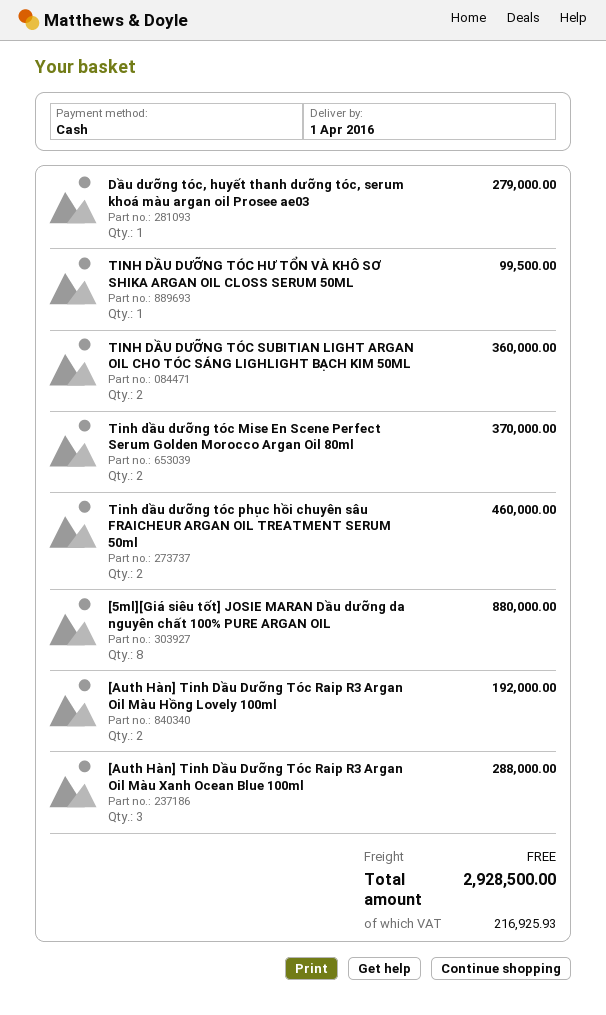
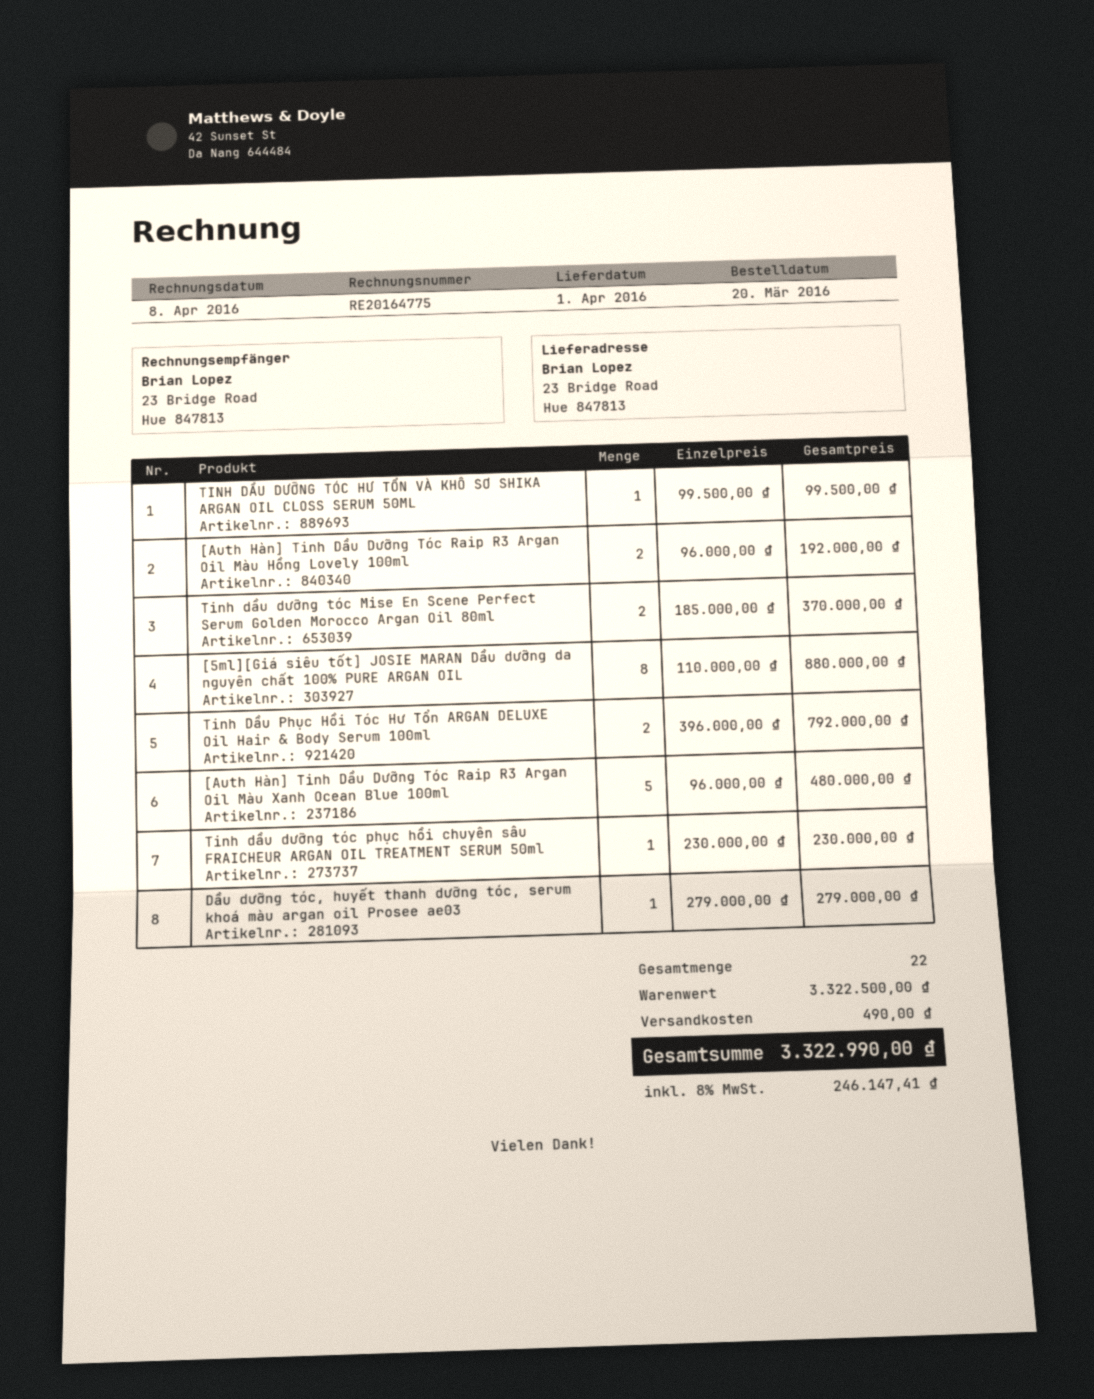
TINH DẦU DƯỠNG TÓC SUBITIAN LIGHT ARGAN OIL CHO TÓC SÁNG LIGHLIGHT BẠCH KIM 50ML: 2 for 360000.00 -> none
Tinh dầu dưỡng tóc phục hồi chuyên sâu FRAICHEUR ARGAN OIL TREATMENT SERUM 50ml: 2 for 460000.00 -> 1 for 230000.00
[Auth Hàn] Tinh Dầu Dưỡng Tóc Raip R3 Argan Oil Màu Xanh Ocean Blue 100ml: 3 for 288000.00 -> 5 for 480000.00
Tinh Dầu Phục Hồi Tóc Hư Tổn ARGAN DELUXE Oil Hair & Body Serum 100ml: none -> 2 for 792000.00
shipping: 0.00 -> 490.00
tax: 216925.93 -> 246147.41
total: 2928500.00 -> 3322990.00

